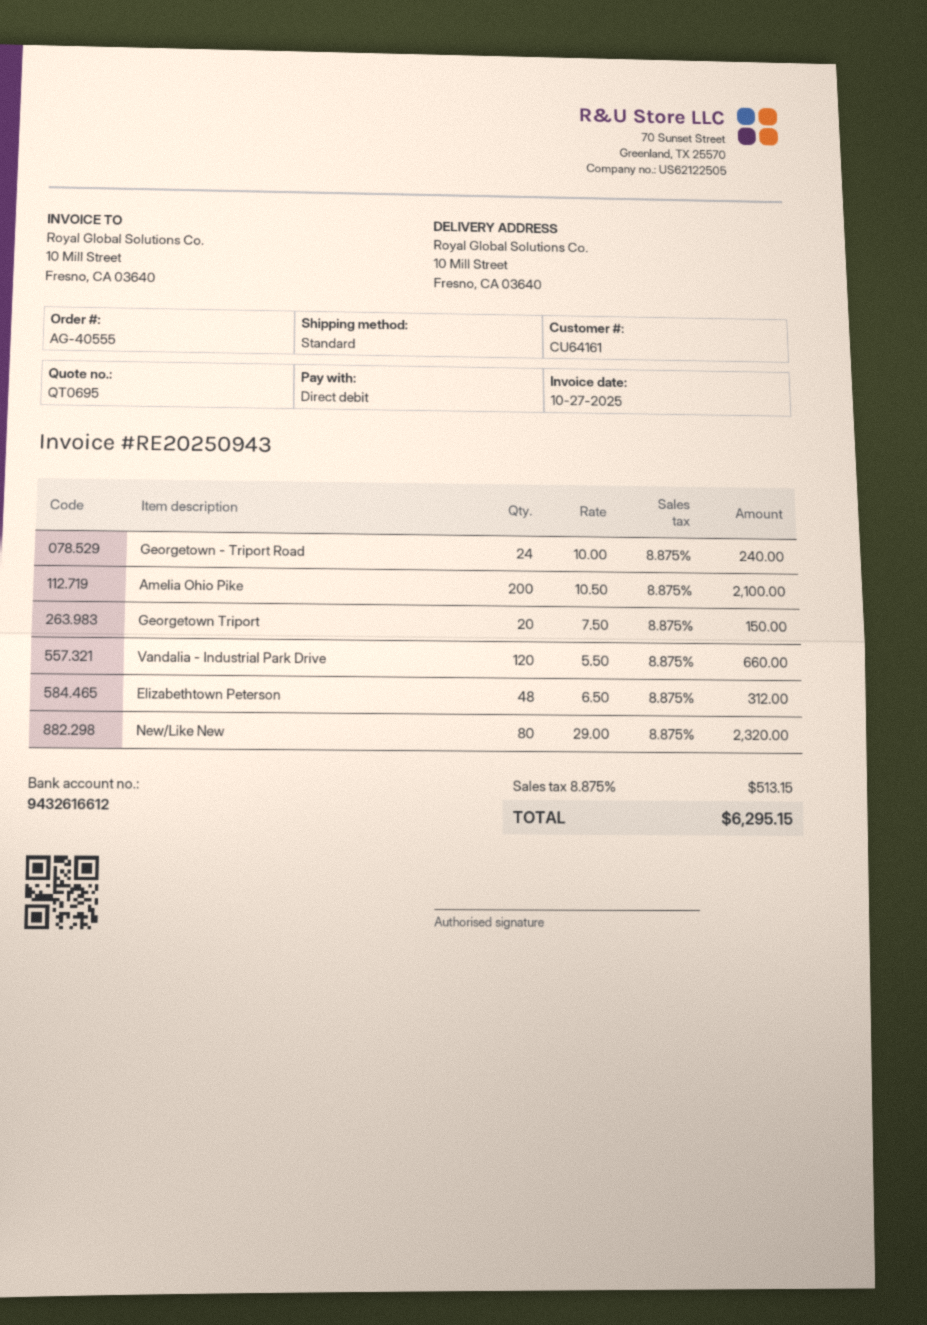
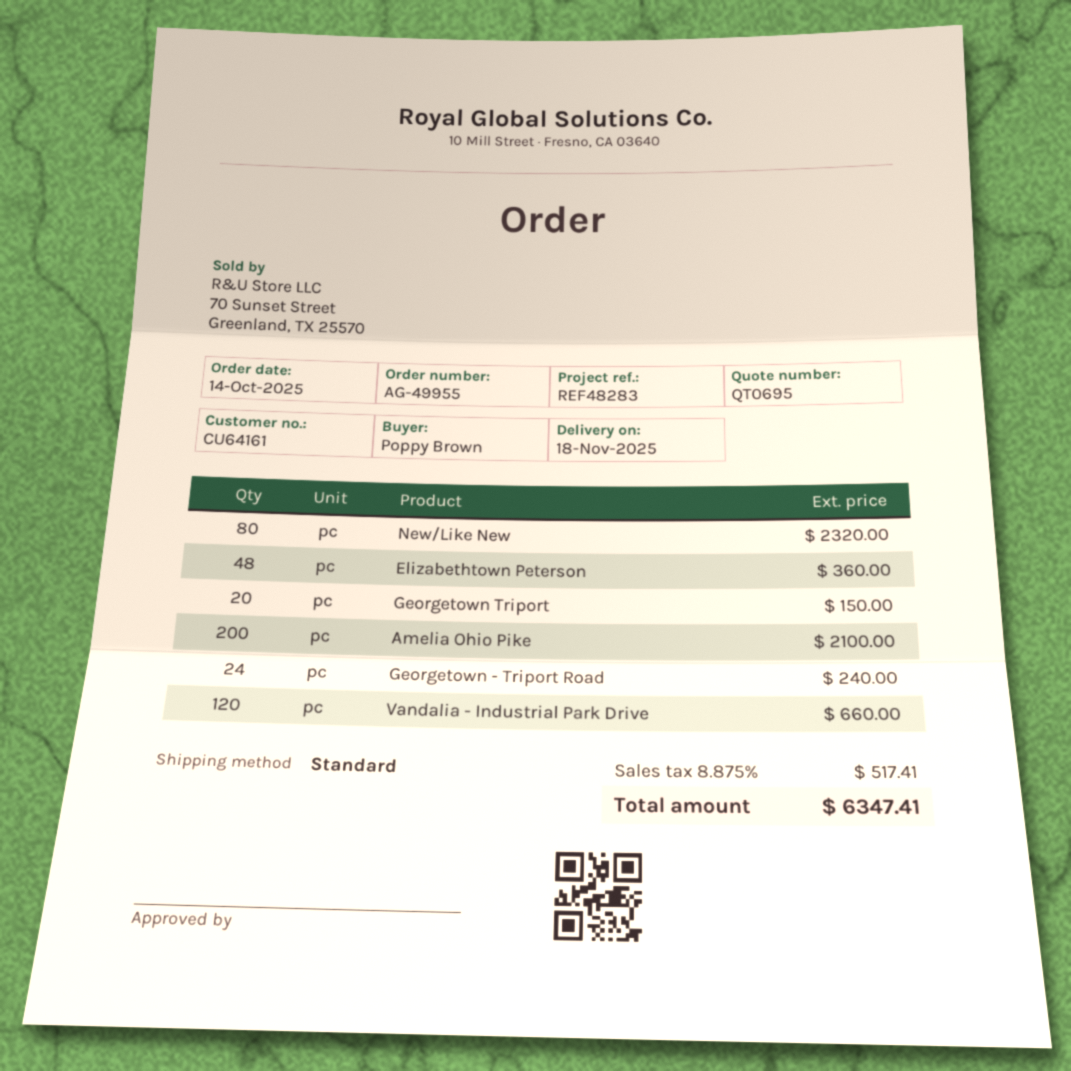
order number: AG-40555 -> AG-49955
Elizabethtown Peterson: 48 for 312.00 -> 48 for 360.00
tax: 8.875% = 513.15 -> 8.875% = 517.41
total: 6295.15 -> 6347.41

